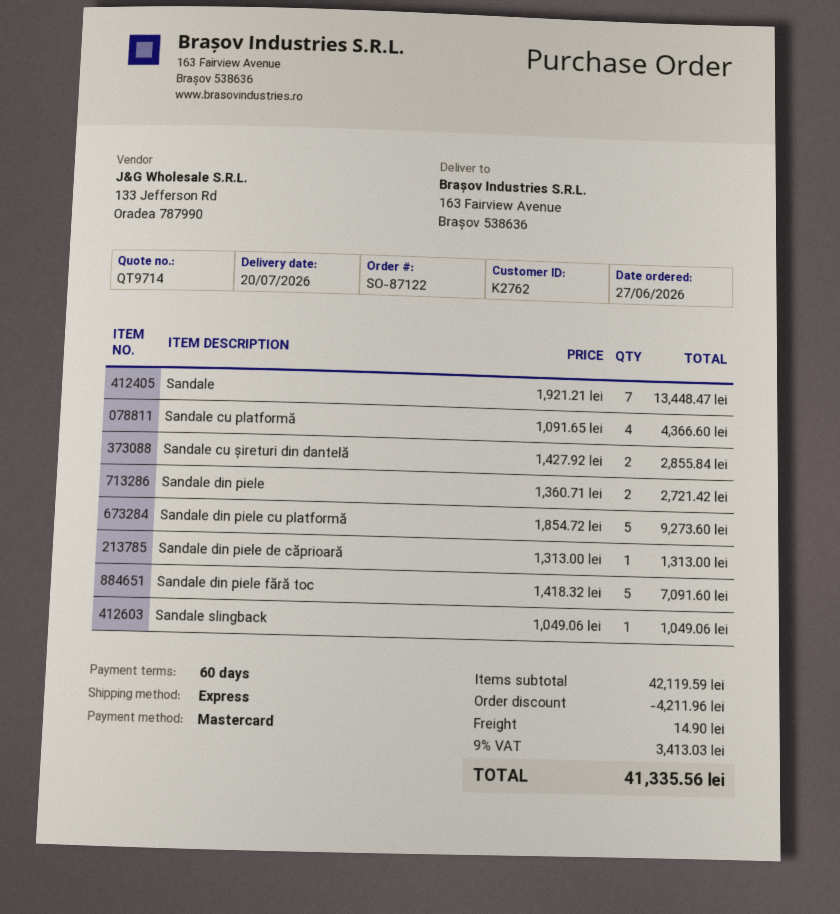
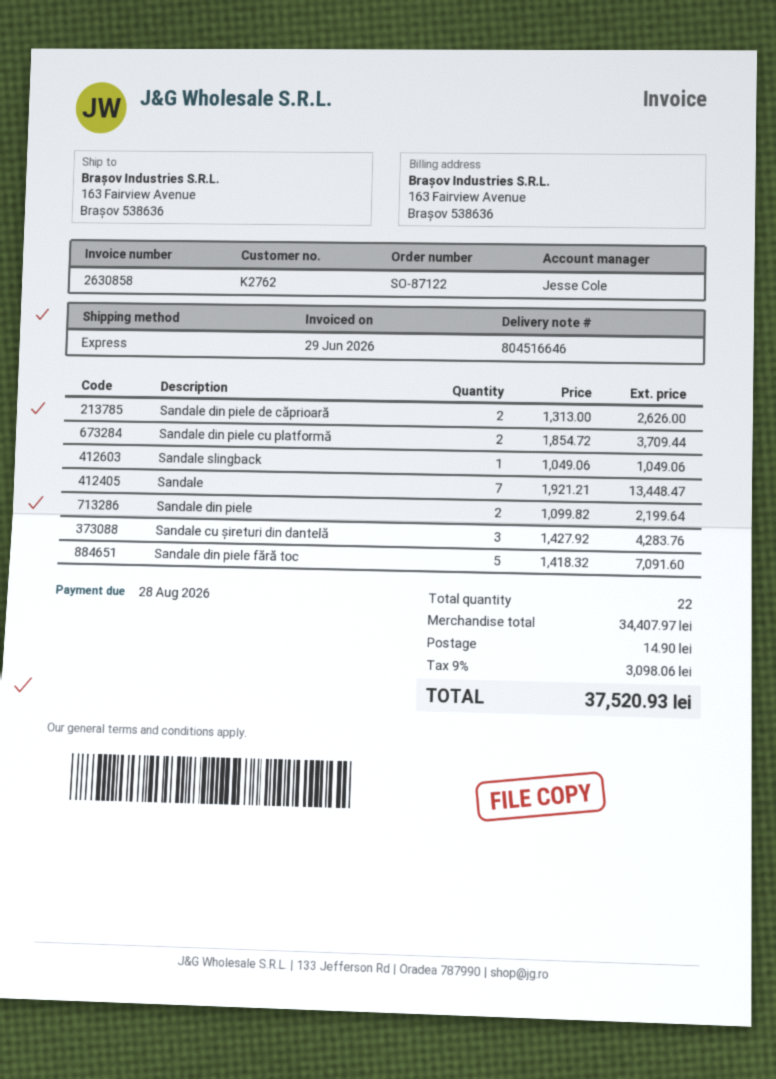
Sandale cu platformă: 4 x 1091.65 = 4366.60 -> none
Sandale cu șireturi din dantelă: 2 x 1427.92 = 2855.84 -> 3 x 1427.92 = 4283.76
Sandale din piele: 2 x 1360.71 = 2721.42 -> 2 x 1099.82 = 2199.64
Sandale din piele cu platformă: 5 x 1854.72 = 9273.60 -> 2 x 1854.72 = 3709.44
Sandale din piele de căprioară: 1 x 1313.00 = 1313.00 -> 2 x 1313.00 = 2626.00
subtotal: 42119.59 -> 34407.97
discount: 4211.96 -> none
tax: 9% = 3413.03 -> 9% = 3098.06
total: 41335.56 -> 37520.93

